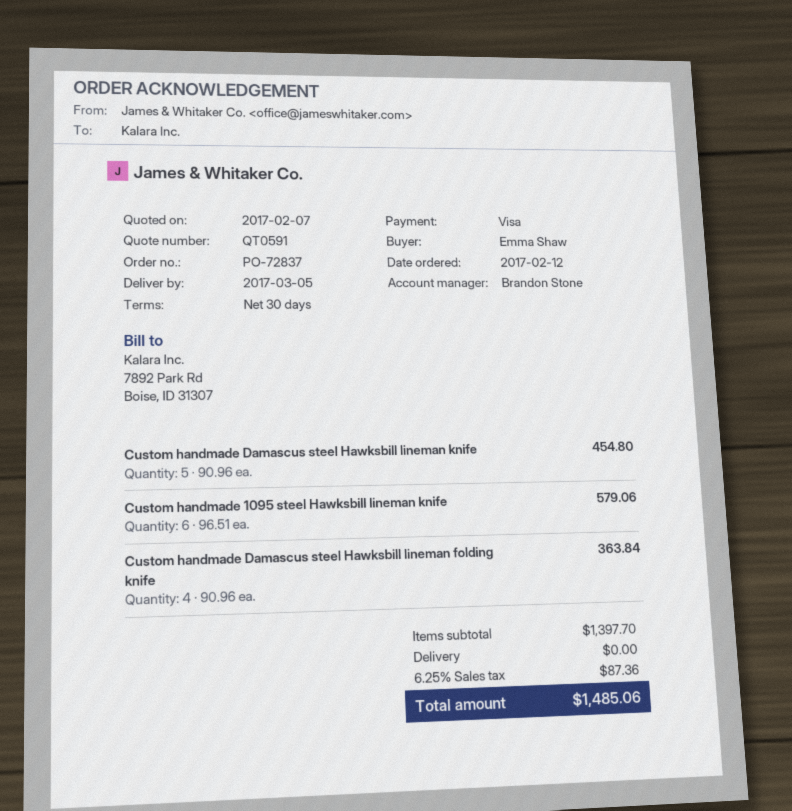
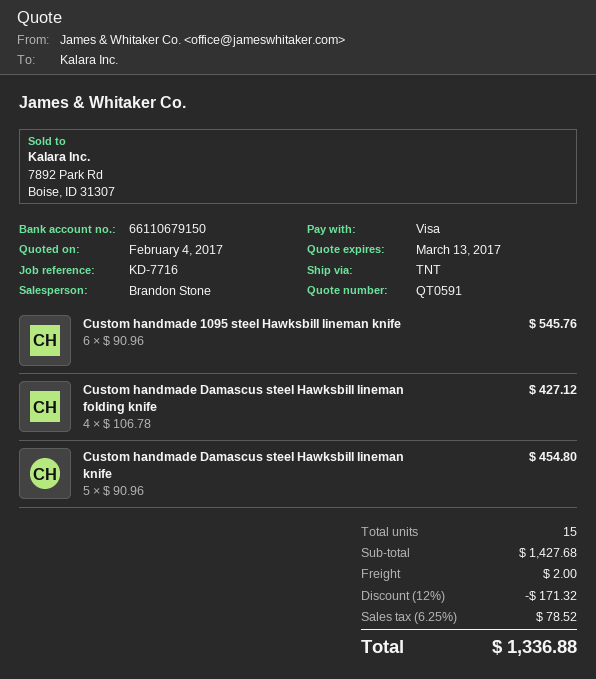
quote date: 2017-02-07 -> 2017-02-04
Custom handmade 1095 steel Hawksbill lineman knife: 6 x 96.51 = 579.06 -> 6 x 90.96 = 545.76
Custom handmade Damascus steel Hawksbill lineman folding knife: 4 x 90.96 = 363.84 -> 4 x 106.78 = 427.12
subtotal: 1397.70 -> 1427.68
discount: none -> 12% = 171.32
shipping: 0.00 -> 2.00
tax: 6.25% = 87.36 -> 6.25% = 78.52
total: 1485.06 -> 1336.88

